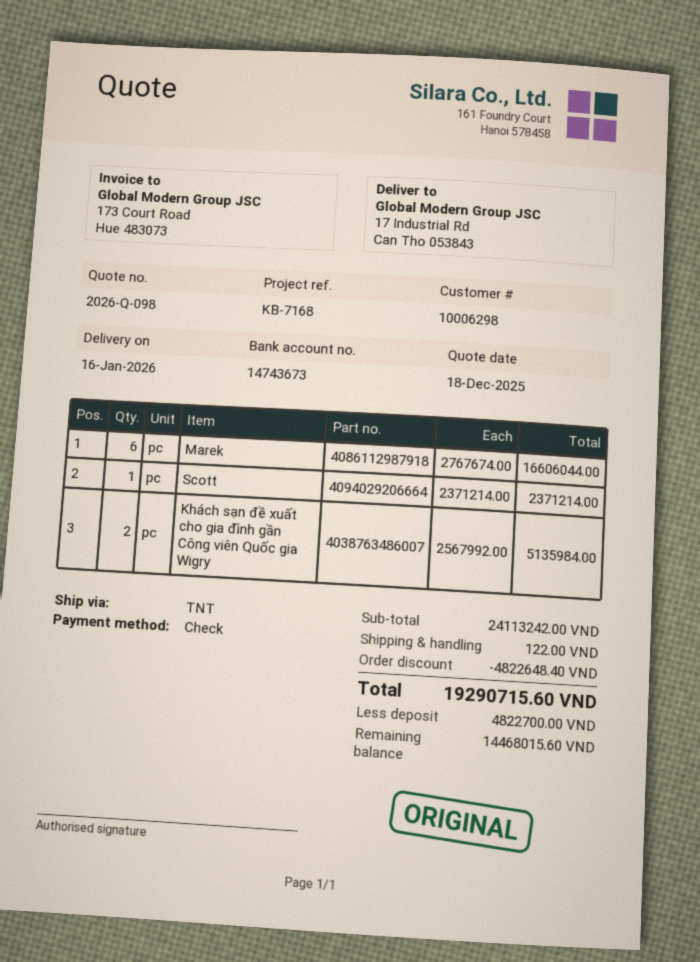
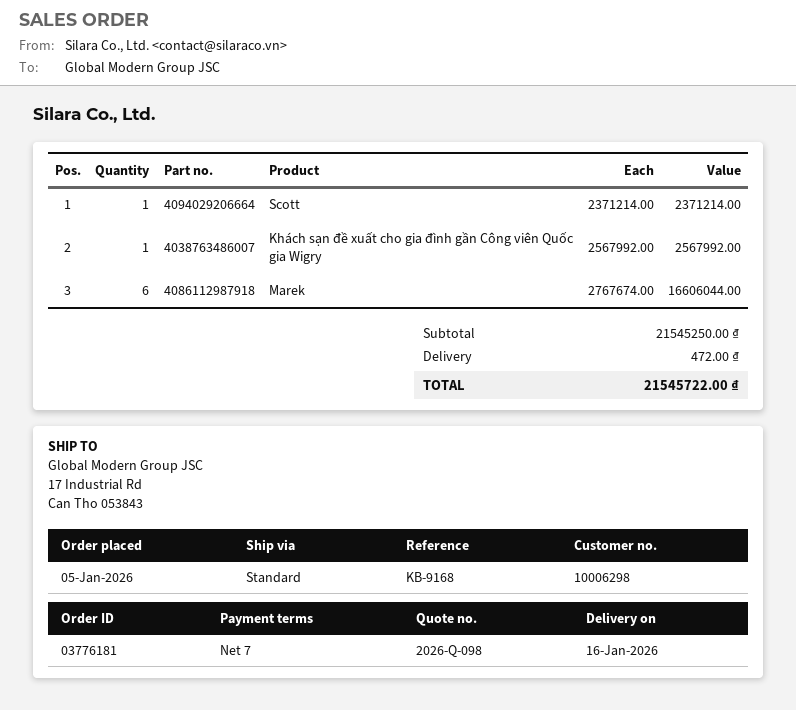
reference: KB-7168 -> KB-9168
shipping method: TNT -> standard
Khách sạn đề xuất cho gia đình gần Công viên Quốc gia Wigry: 2 x 2567992.00 = 5135984.00 -> 1 x 2567992.00 = 2567992.00
subtotal: 24113242.00 -> 21545250.00
discount: 4822648.40 -> none
shipping: 122.00 -> 472.00
total: 19290715.60 -> 21545722.00

